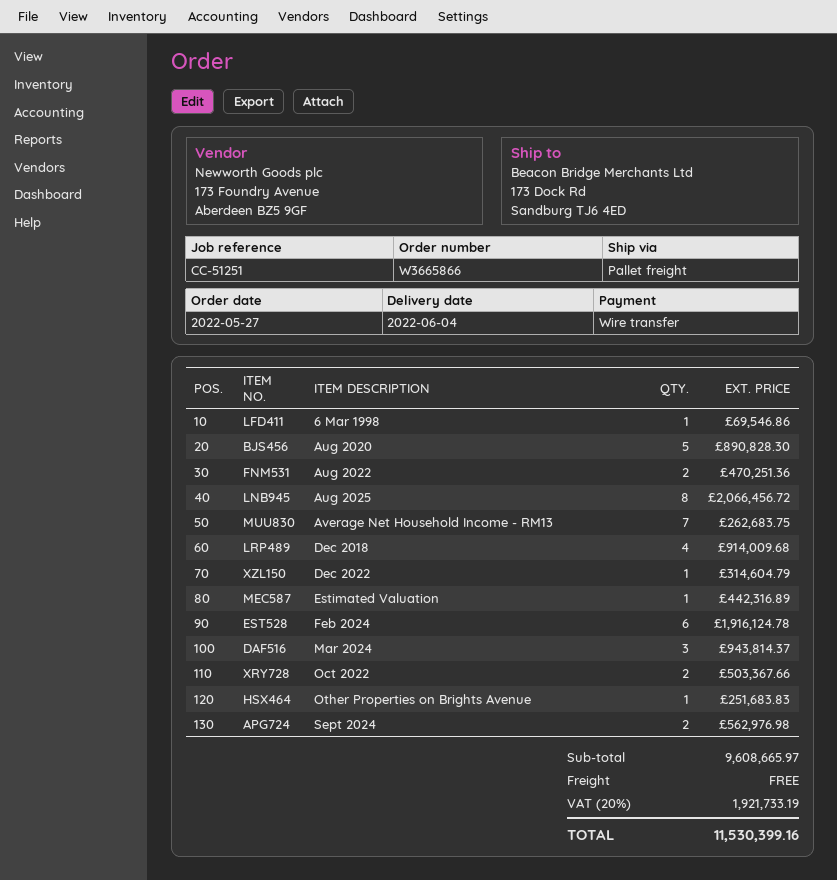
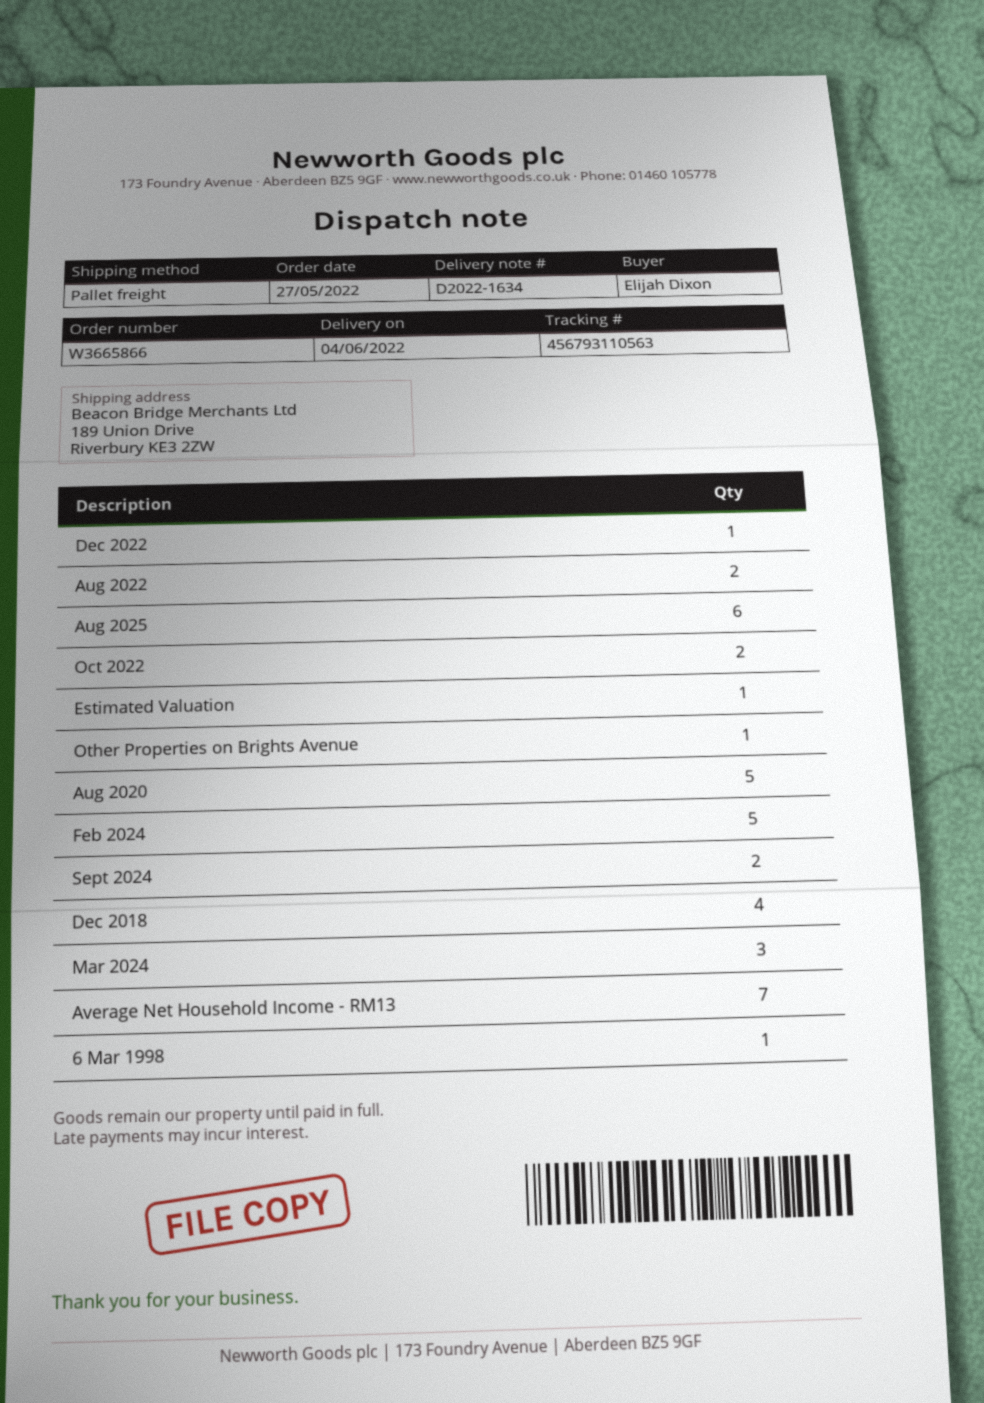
ship to: 173 Dock Rd, Sandburg TJ6 4ED -> 189 Union Drive, Riverbury KE3 2ZW
Aug 2025: 8 -> 6
Feb 2024: 6 -> 5

